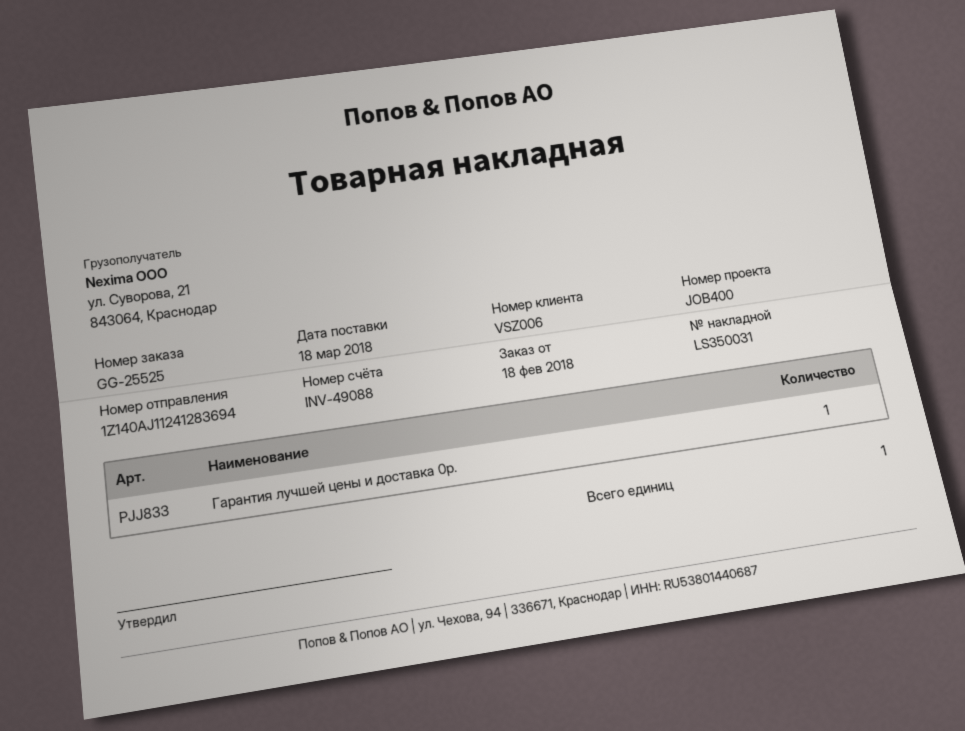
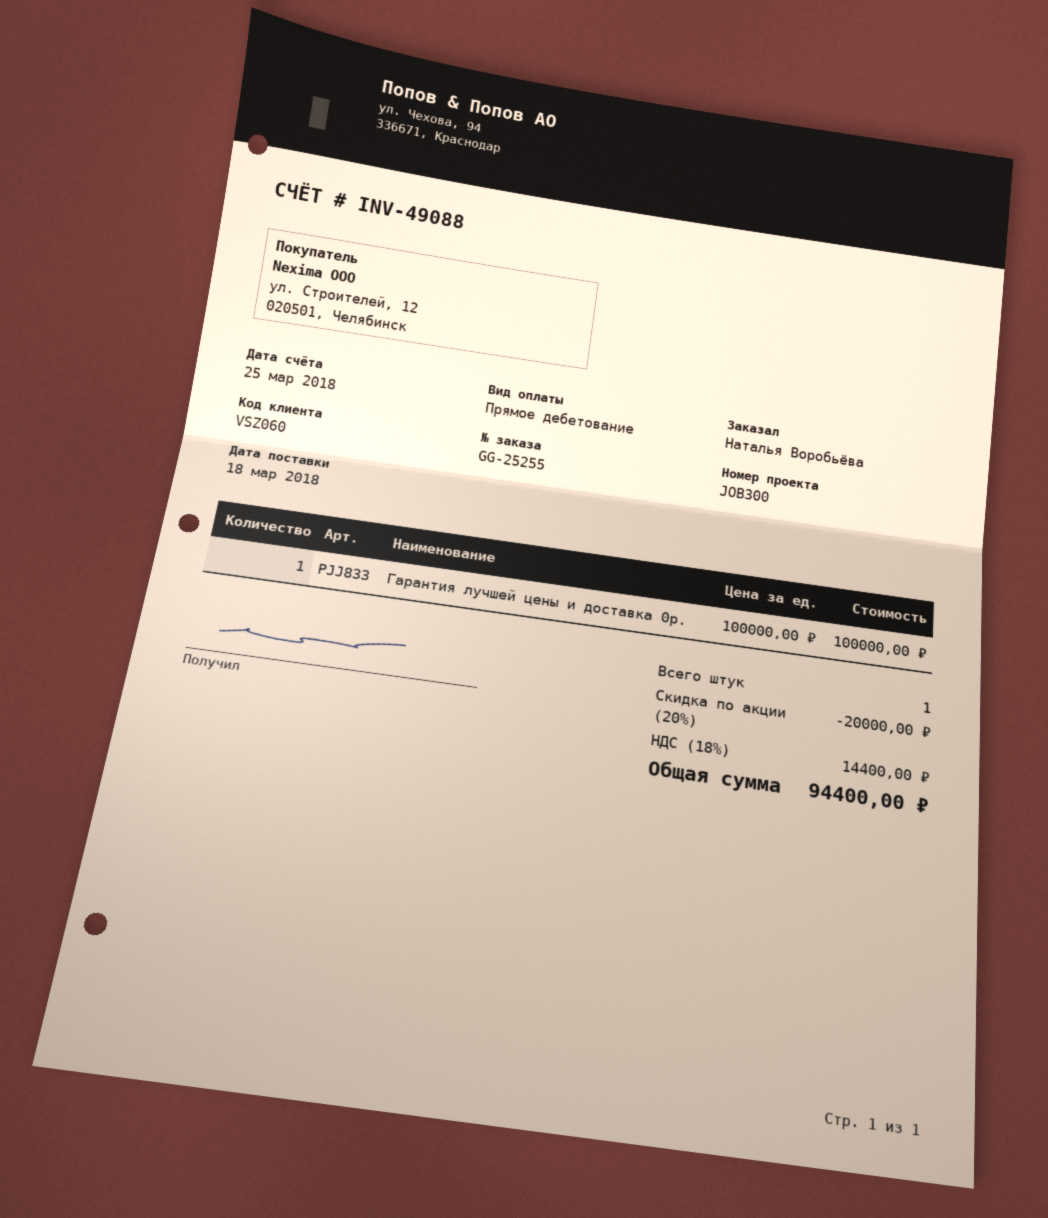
order number: GG-25525 -> GG-25255
customer number: VSZ006 -> VSZ060
reference: JOB400 -> JOB300

